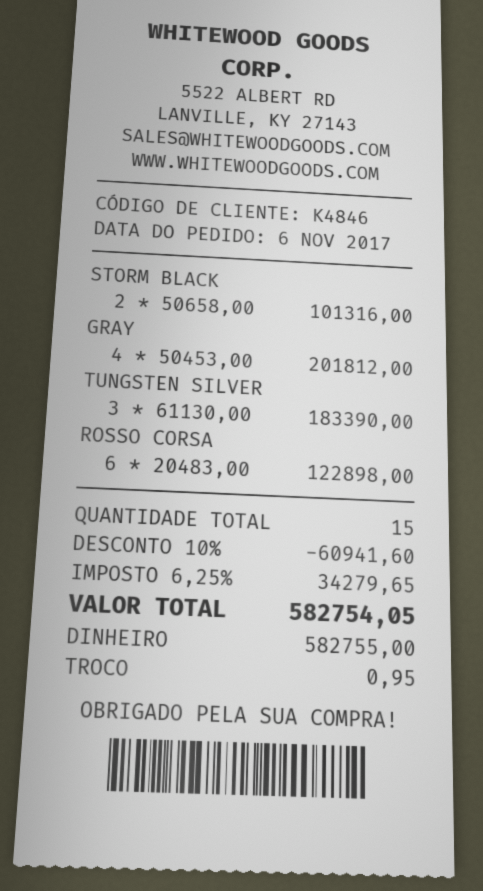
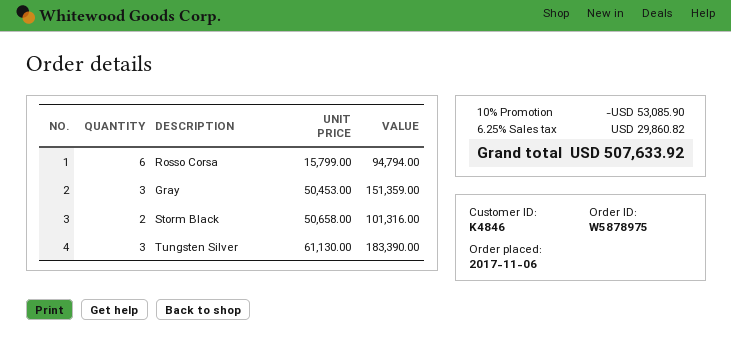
GRAY: 4 x 50453.00 = 201812.00 -> 3 x 50453.00 = 151359.00
ROSSO CORSA: 6 x 20483.00 = 122898.00 -> 6 x 15799.00 = 94794.00
discount: 10% = 60941.60 -> 10% = 53085.90
tax: 6.25% = 34279.65 -> 6.25% = 29860.82
total: 582754.05 -> 507633.92

